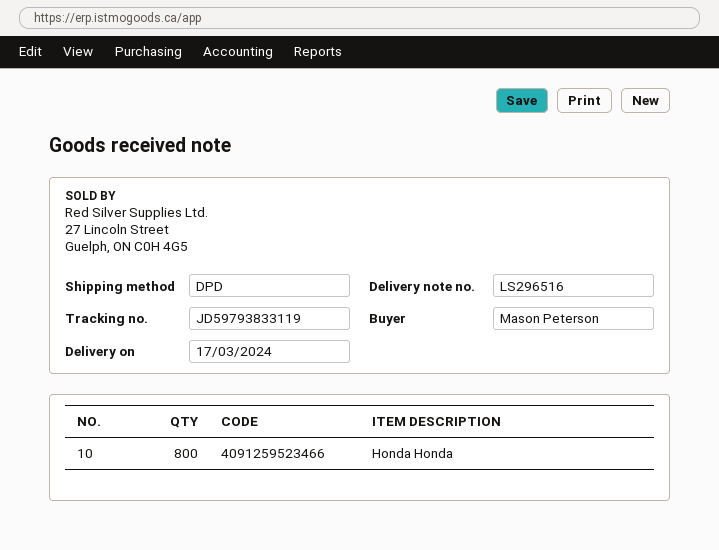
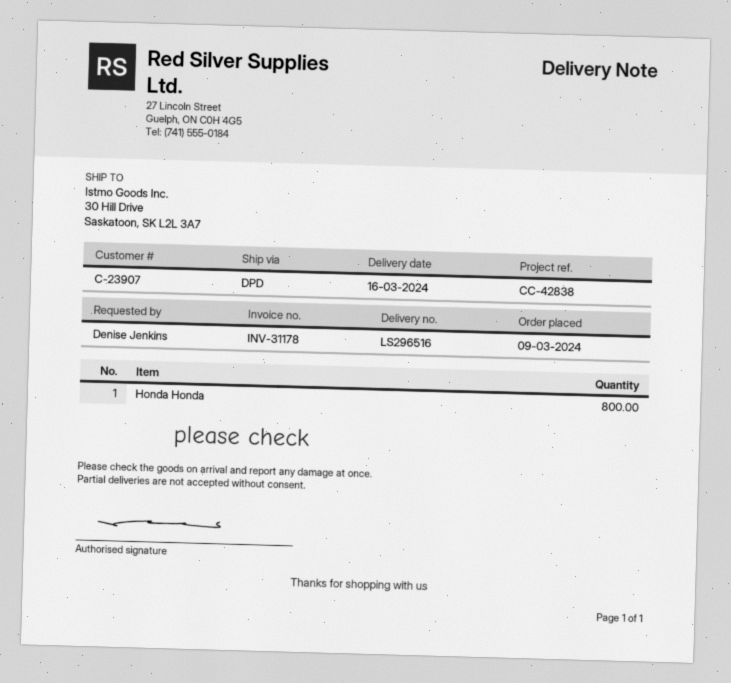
delivery date: 2024-03-17 -> 2024-03-16
ordered by: Mason Peterson -> Denise Jenkins

